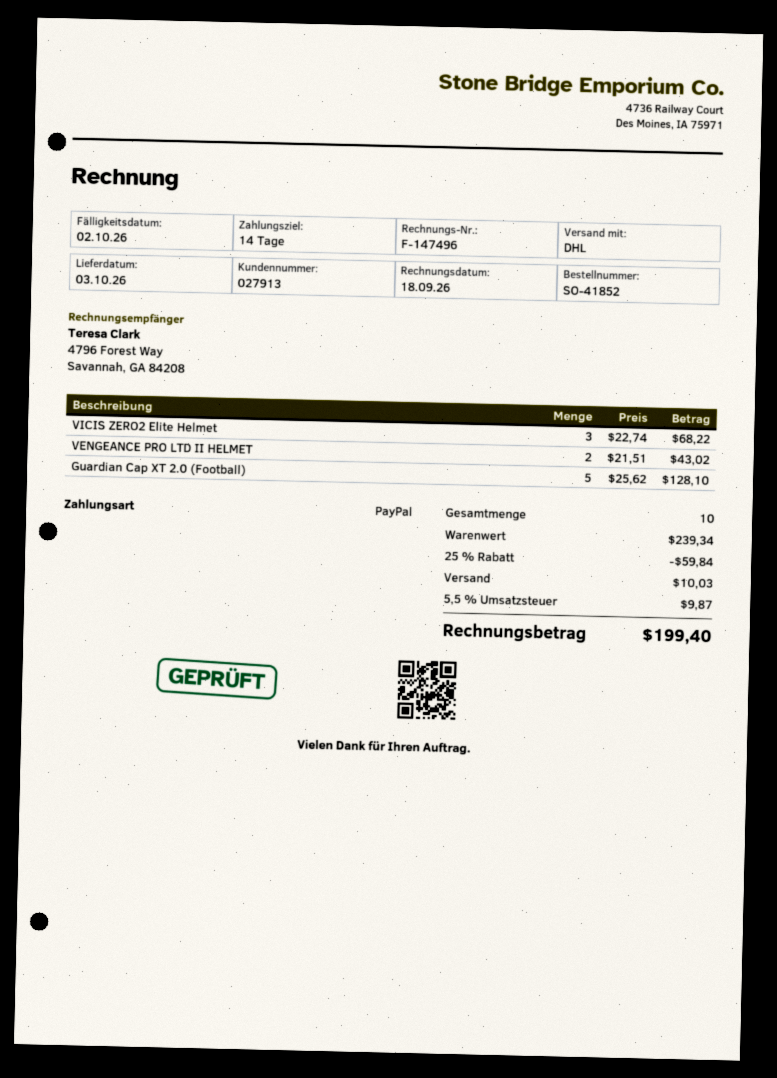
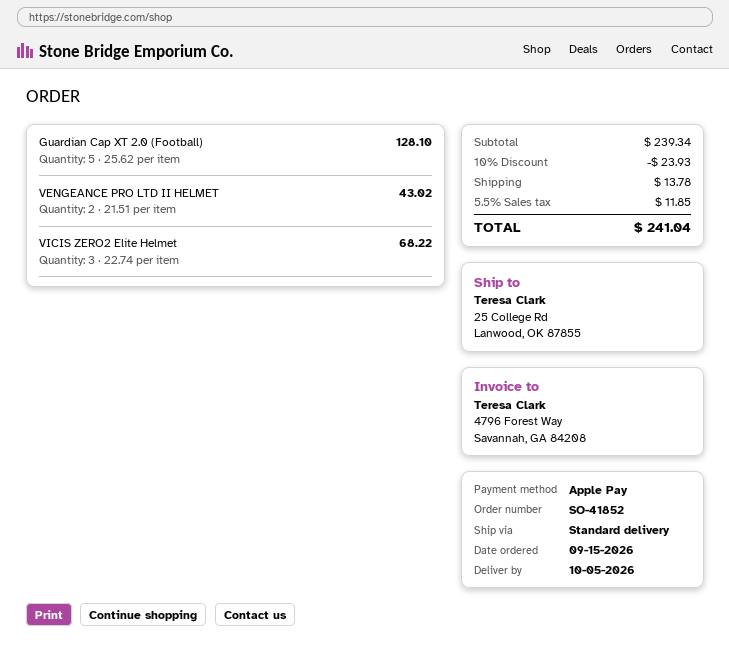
delivery date: 2026-10-03 -> 2026-10-05
payment method: PayPal -> Apple Pay
shipping method: DHL -> standard
discount: 25% = 59.84 -> 10% = 23.93
shipping: 10.03 -> 13.78
tax: 5.5% = 9.87 -> 5.5% = 11.85
total: 199.40 -> 241.04

